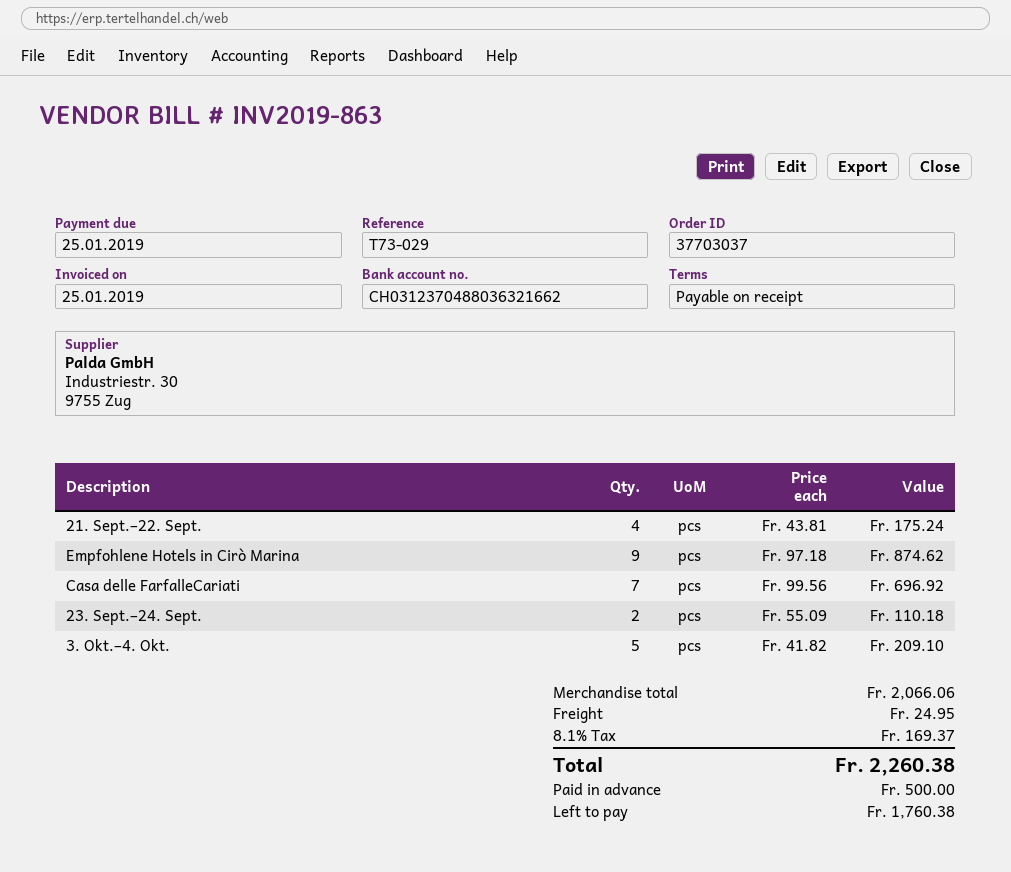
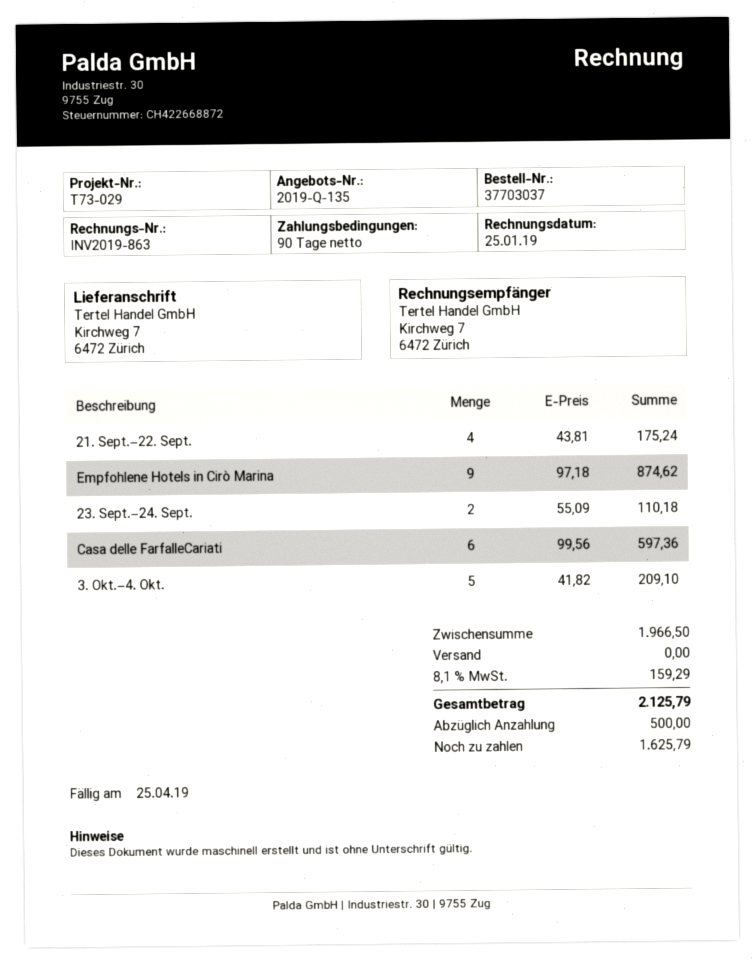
payment terms: on receipt -> 90 days
due date: 2019-01-25 -> 2019-04-25
Casa delle FarfalleCariati: 7 x 99.56 = 696.92 -> 6 x 99.56 = 597.36
subtotal: 2066.06 -> 1966.50
shipping: 24.95 -> 0.00
tax: 8.1% = 169.37 -> 8.1% = 159.29
total: 2260.38 -> 2125.79
balance: 1760.38 -> 1625.79

